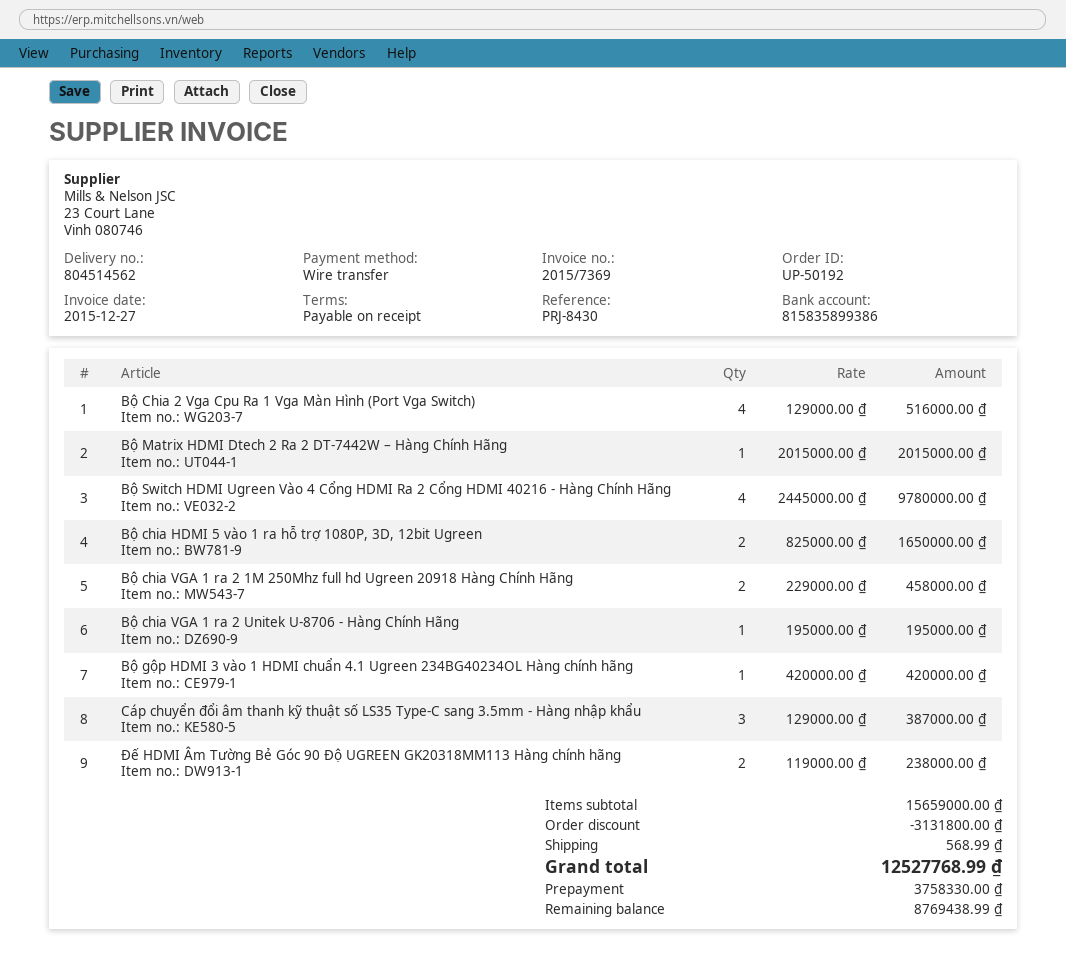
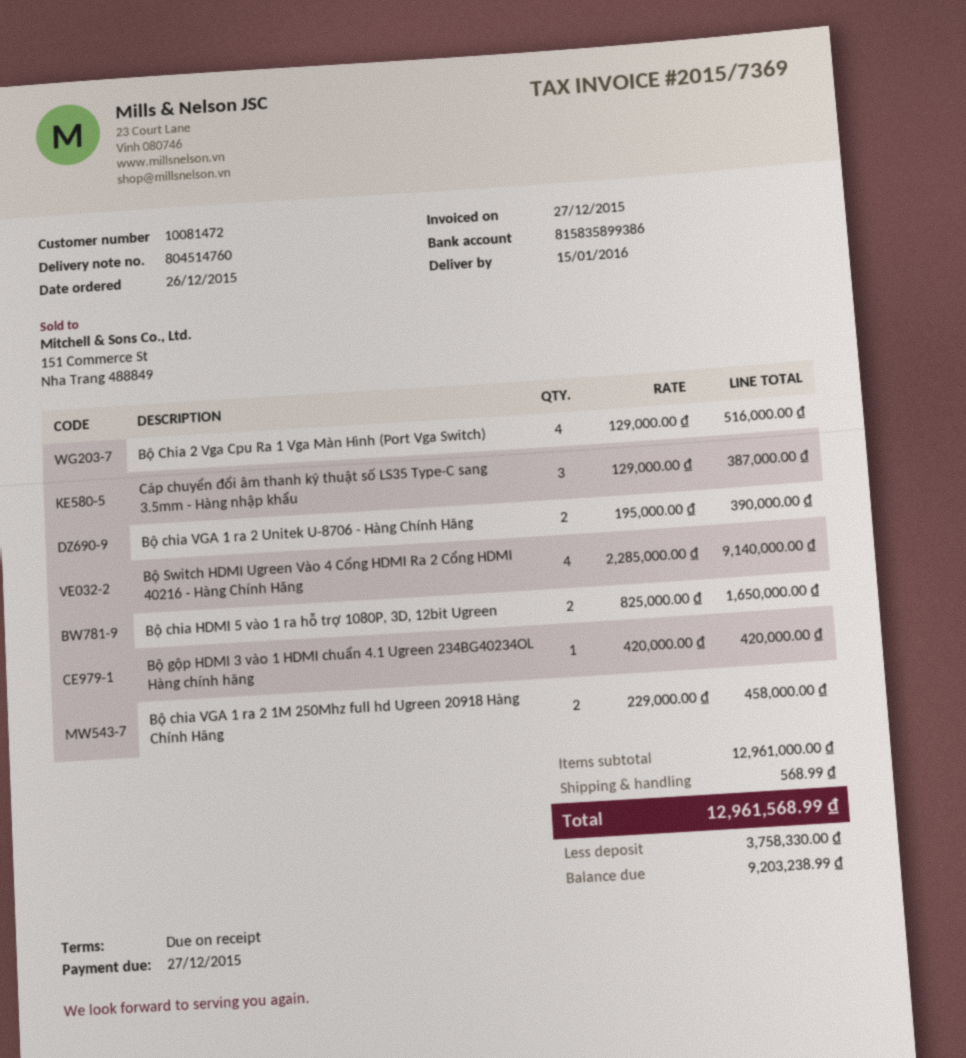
delivery note number: 804514562 -> 804514760
Bộ Matrix HDMI Dtech 2 Ra 2 DT-7442W – Hàng Chính Hãng: 1 x 2015000.00 = 2015000.00 -> none
Bộ Switch HDMI Ugreen Vào 4 Cổng HDMI Ra 2 Cổng HDMI 40216 - Hàng Chính Hãng: 4 x 2445000.00 = 9780000.00 -> 4 x 2285000.00 = 9140000.00
Bộ chia VGA 1 ra 2 Unitek U-8706 - Hàng Chính Hãng: 1 x 195000.00 = 195000.00 -> 2 x 195000.00 = 390000.00
Đế HDMI Âm Tường Bẻ Góc 90 Độ UGREEN GK20318MM113 Hàng chính hãng: 2 x 119000.00 = 238000.00 -> none
subtotal: 15659000.00 -> 12961000.00
discount: 3131800.00 -> none
total: 12527768.99 -> 12961568.99
balance: 8769438.99 -> 9203238.99

